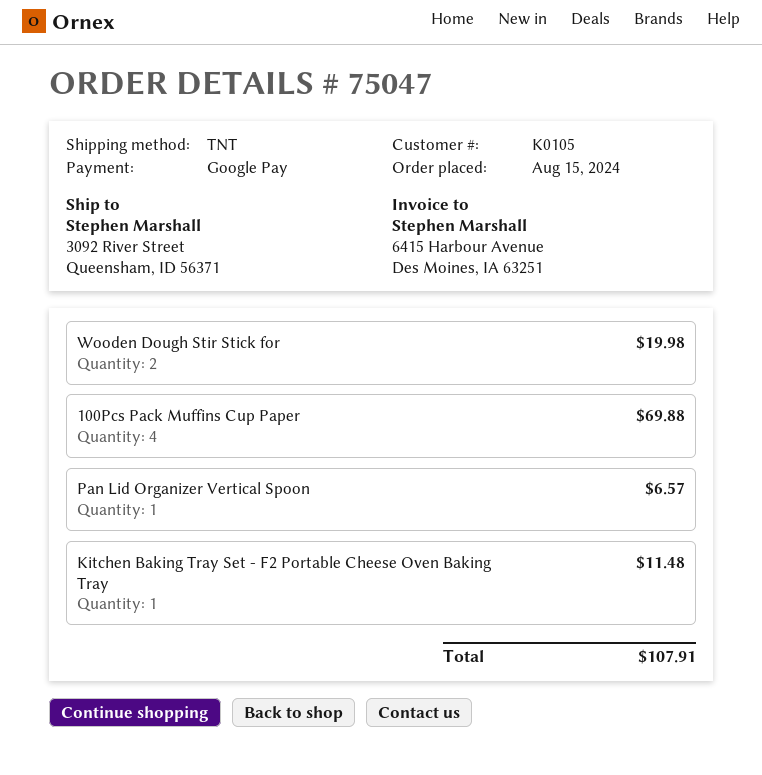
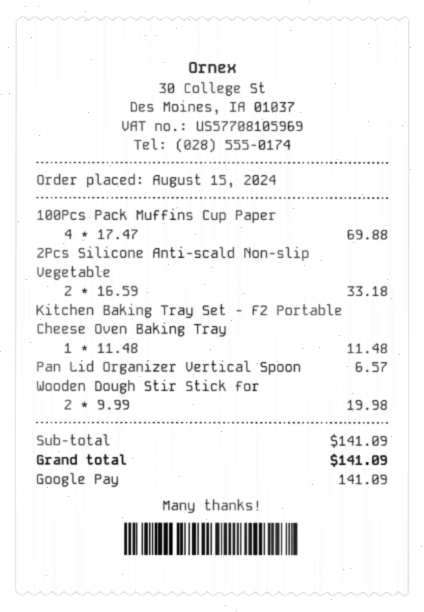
2Pcs Silicone Anti-scald Non-slip Vegetable: none -> 2 for 33.18
total: 107.91 -> 141.09

